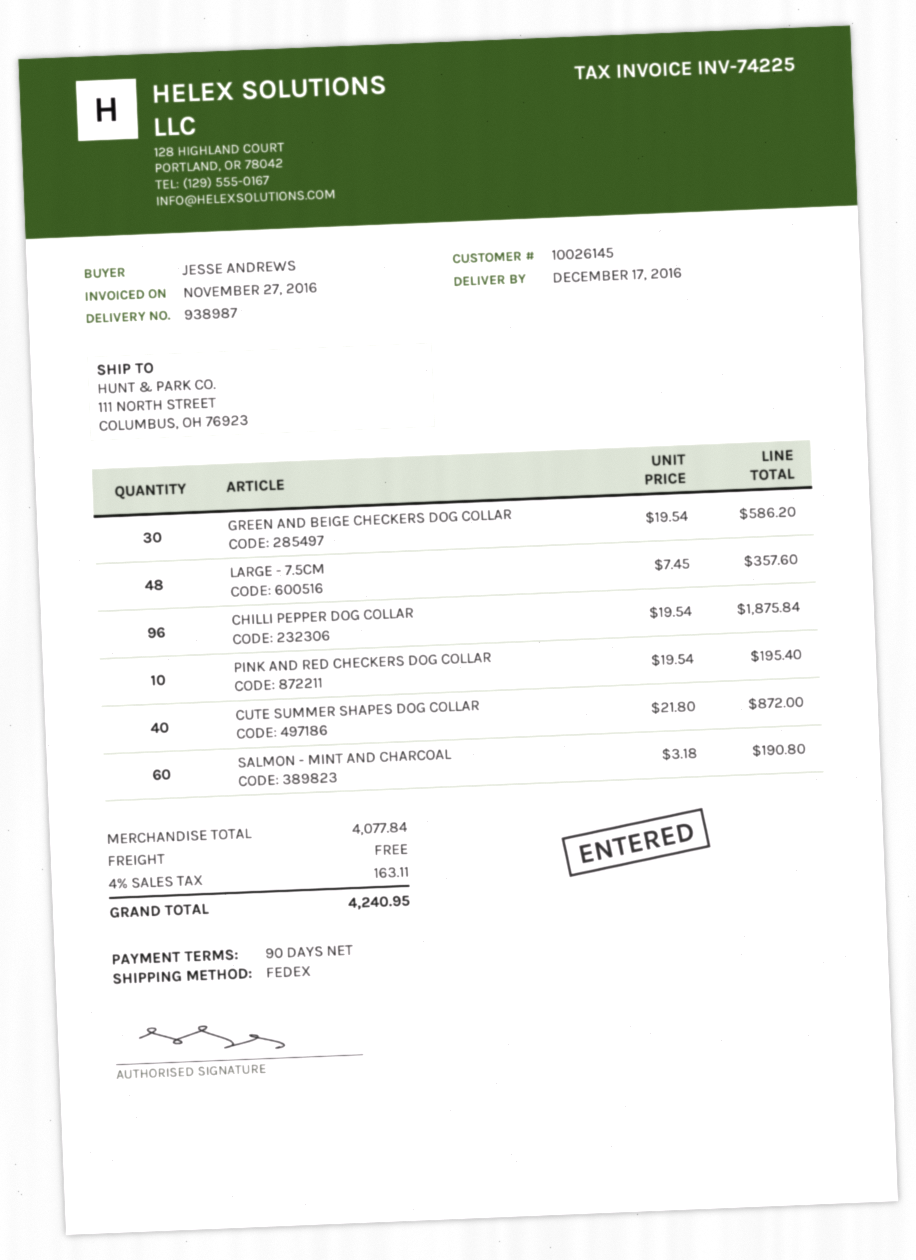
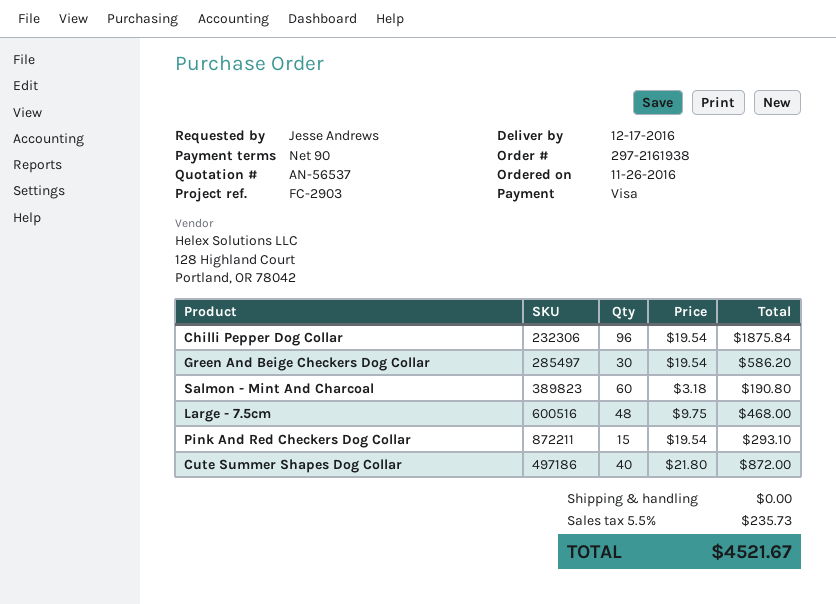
LARGE - 7.5CM: 48 x 7.45 = 357.60 -> 48 x 9.75 = 468.00
PINK AND RED CHECKERS DOG COLLAR: 10 x 19.54 = 195.40 -> 15 x 19.54 = 293.10
tax: 4% = 163.11 -> 5.5% = 235.73
total: 4240.95 -> 4521.67

